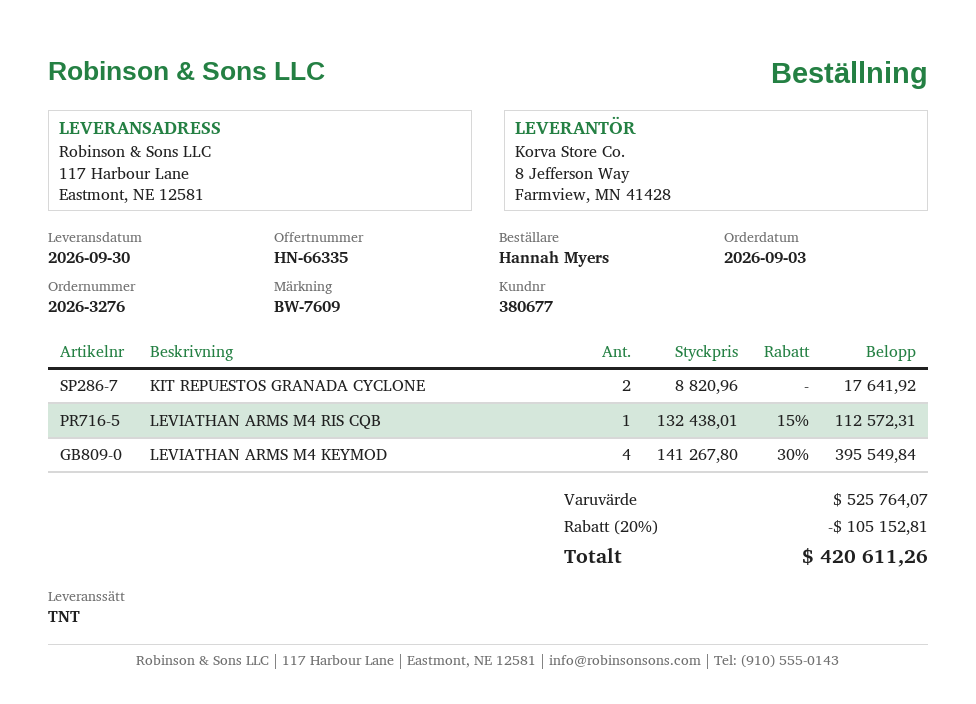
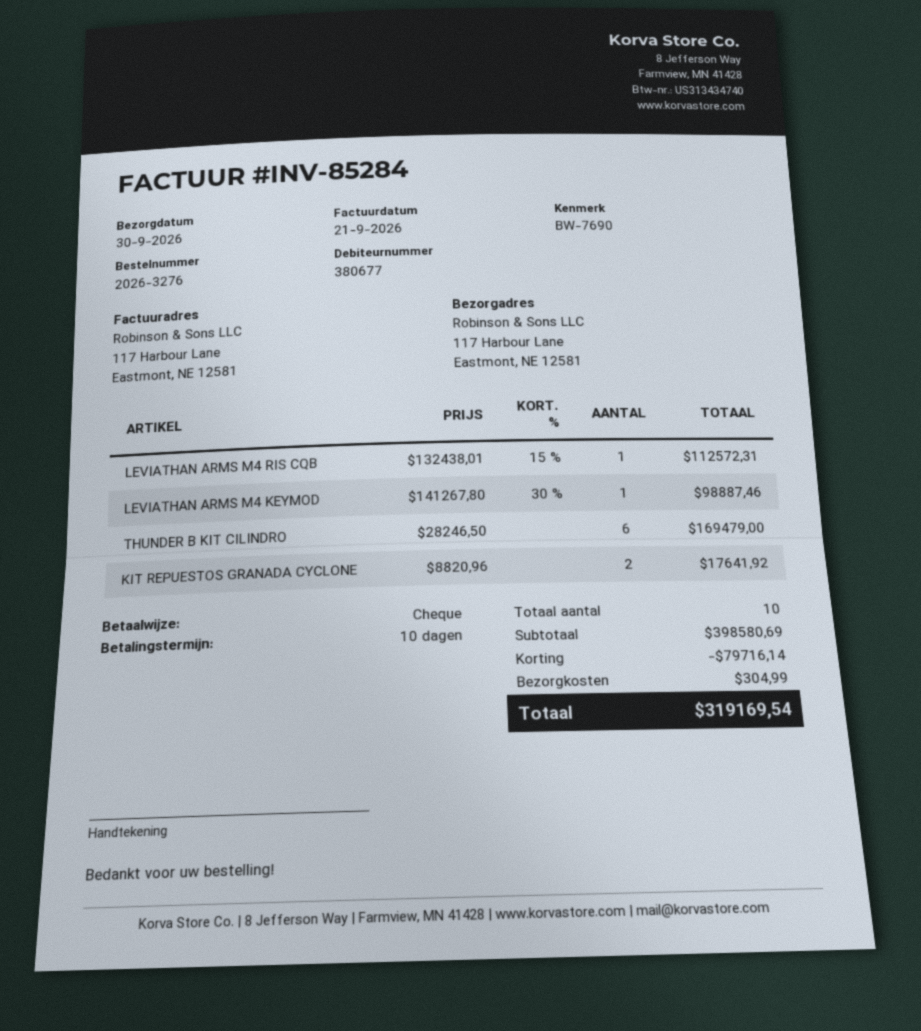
reference: BW-7609 -> BW-7690
LEVIATHAN ARMS M4 KEYMOD: 4 x 141267.80 - 30% = 395549.84 -> 1 x 141267.80 - 30% = 98887.46
THUNDER B KIT CILINDRO: none -> 6 x 28246.50 = 169479.00
subtotal: 525764.07 -> 398580.69
discount: 105152.81 -> 79716.14
shipping: none -> 304.99
total: 420611.26 -> 319169.54

